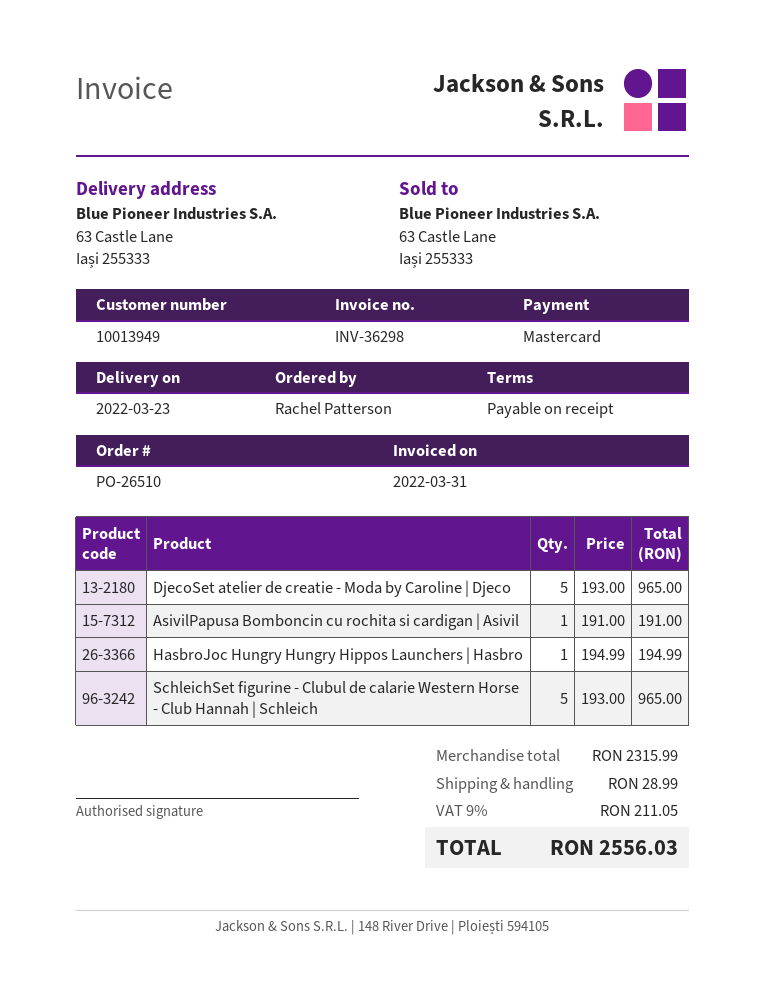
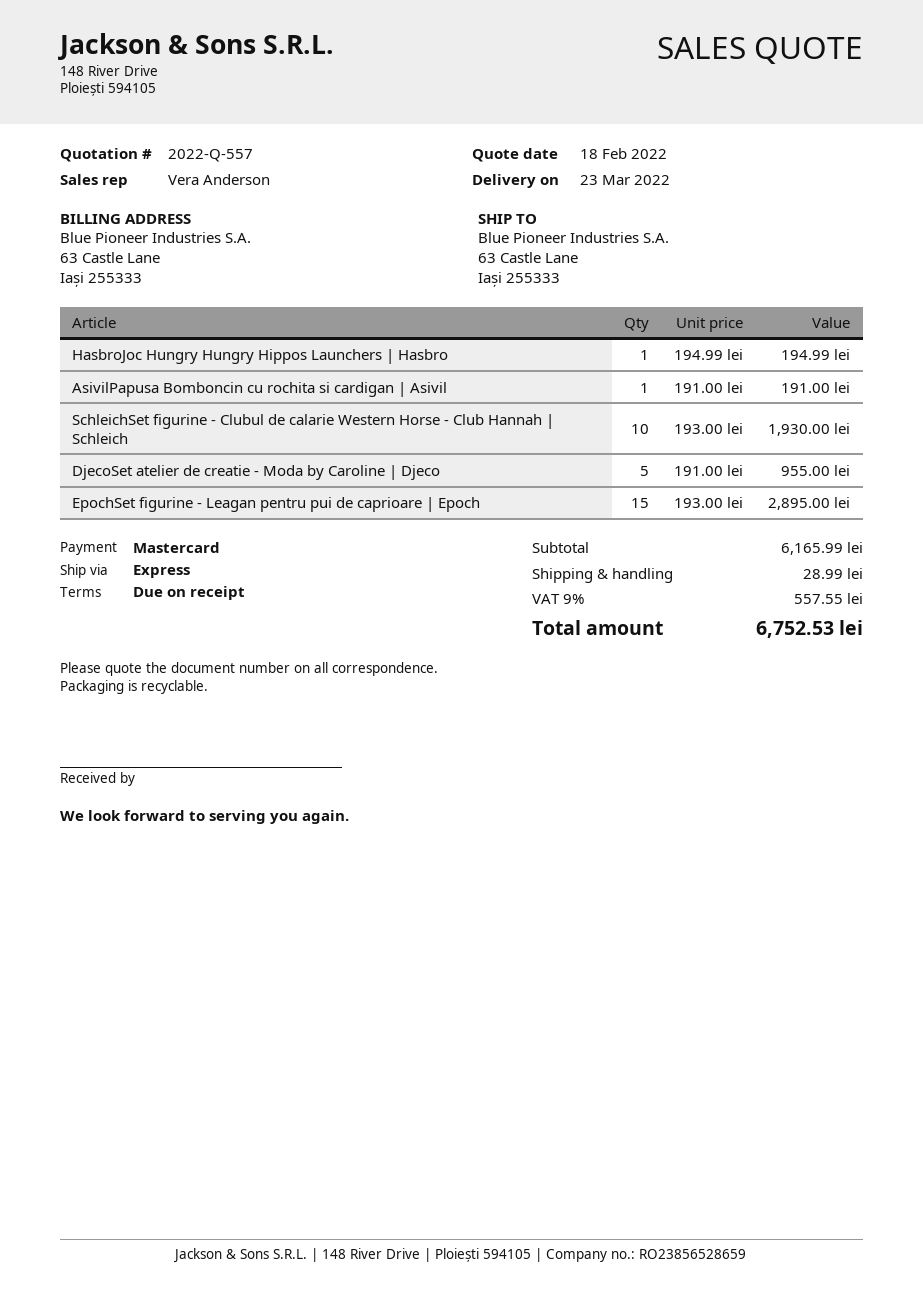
DjecoSet atelier de creatie - Moda by Caroline | Djeco: 5 x 193.00 = 965.00 -> 5 x 191.00 = 955.00
SchleichSet figurine - Clubul de calarie Western Horse - Club Hannah | Schleich: 5 x 193.00 = 965.00 -> 10 x 193.00 = 1930.00
EpochSet figurine - Leagan pentru pui de caprioare | Epoch: none -> 15 x 193.00 = 2895.00
subtotal: 2315.99 -> 6165.99
tax: 9% = 211.05 -> 9% = 557.55
total: 2556.03 -> 6752.53

